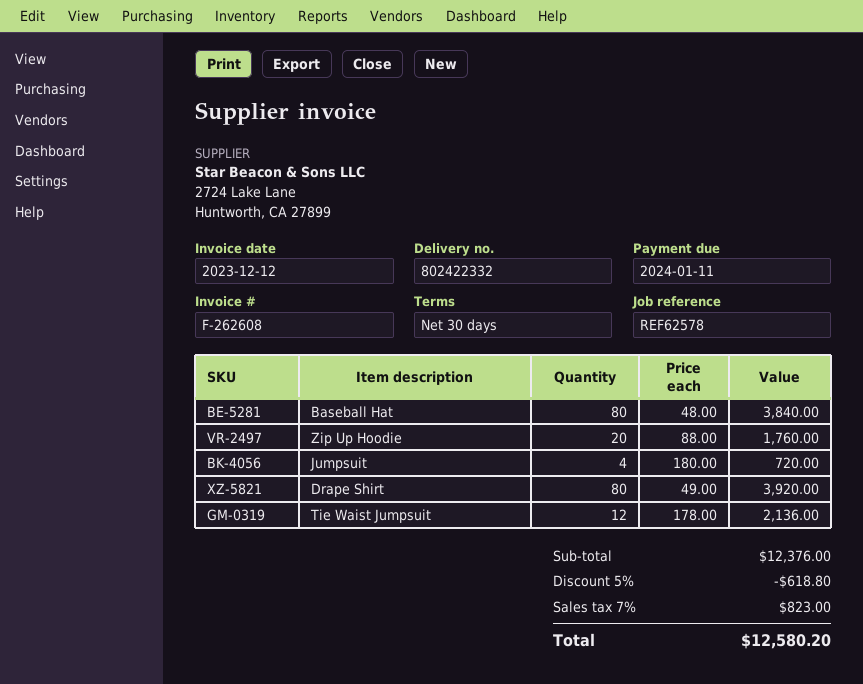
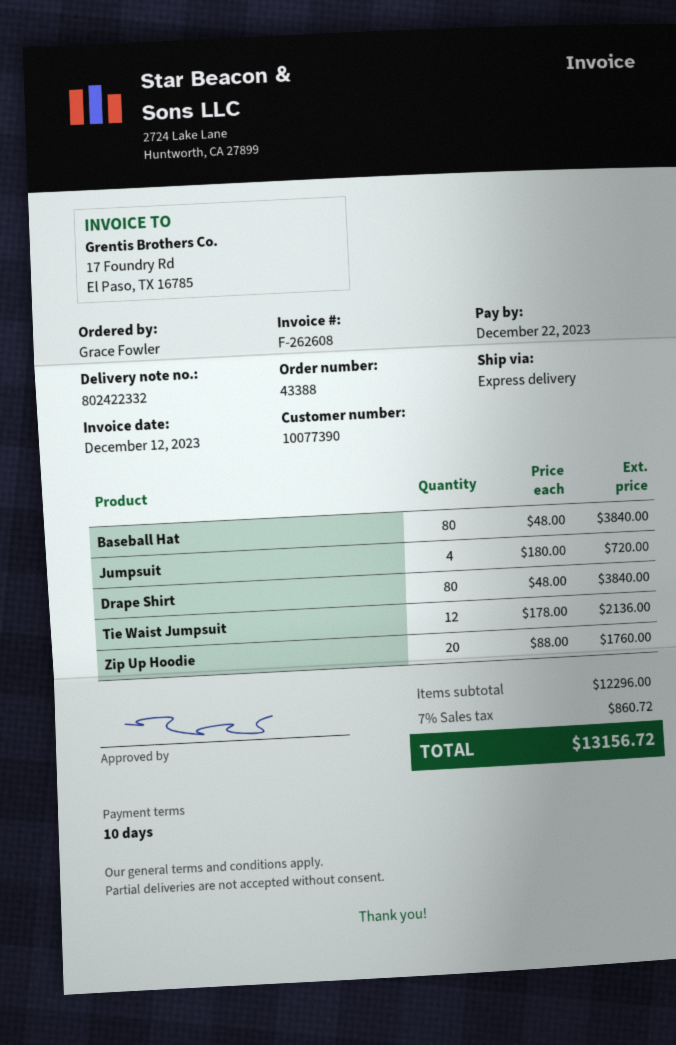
payment terms: 30 days -> 10 days
due date: 2024-01-11 -> 2023-12-22
Drape Shirt: 80 x 49.00 = 3920.00 -> 80 x 48.00 = 3840.00
subtotal: 12376.00 -> 12296.00
discount: 5% = 618.80 -> none
tax: 7% = 823.00 -> 7% = 860.72
total: 12580.20 -> 13156.72

